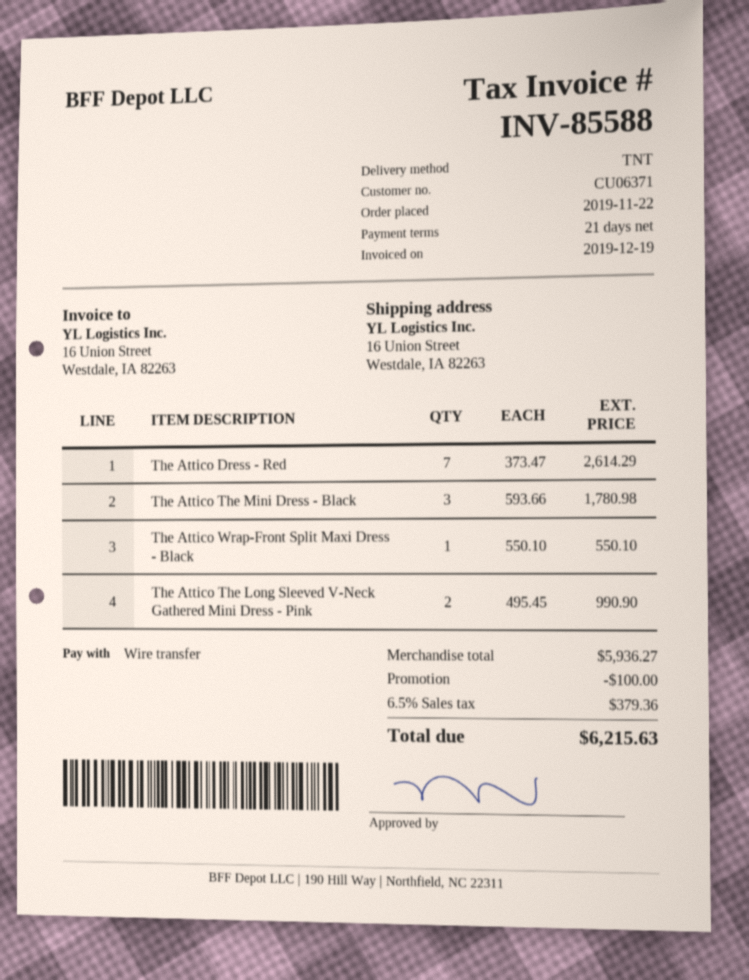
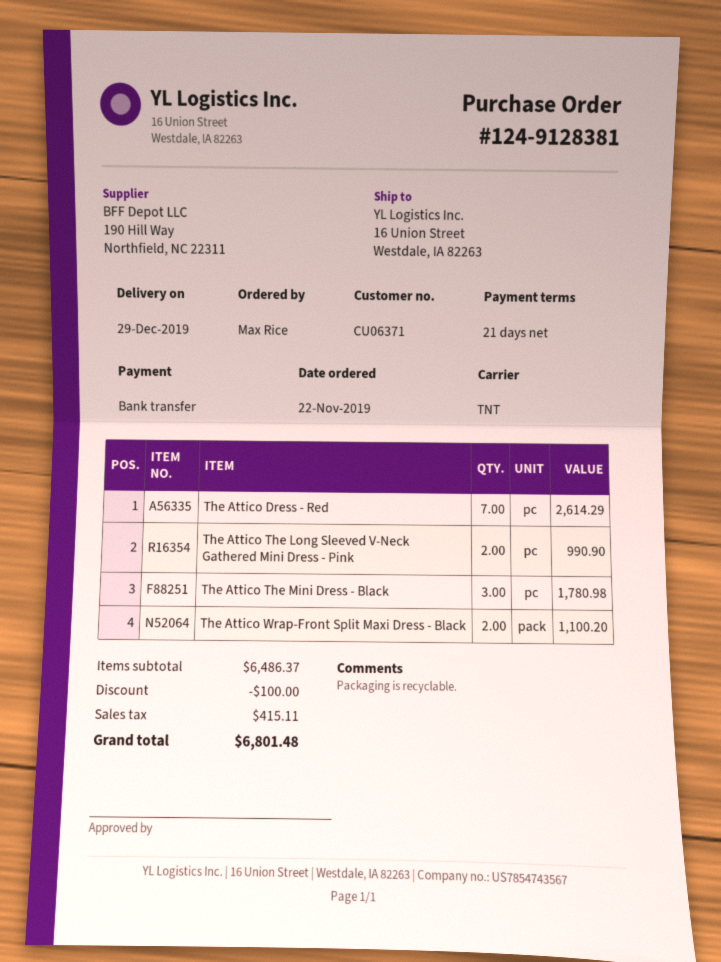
The Attico Wrap-Front Split Maxi Dress - Black: 1 for 550.10 -> 2 for 1100.20
subtotal: 5936.27 -> 6486.37
tax: 379.36 -> 415.11
total: 6215.63 -> 6801.48

